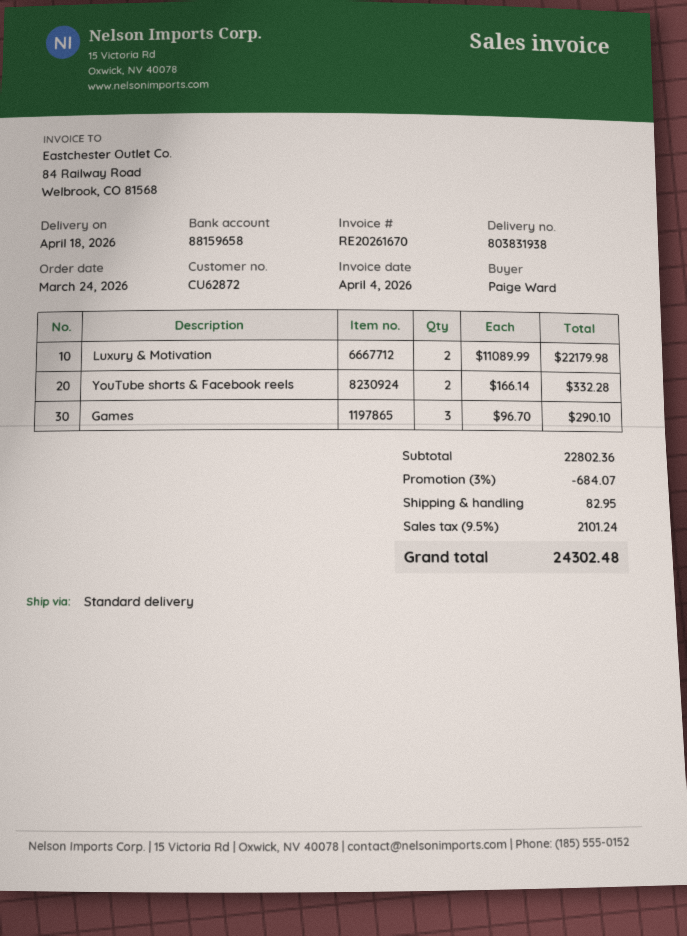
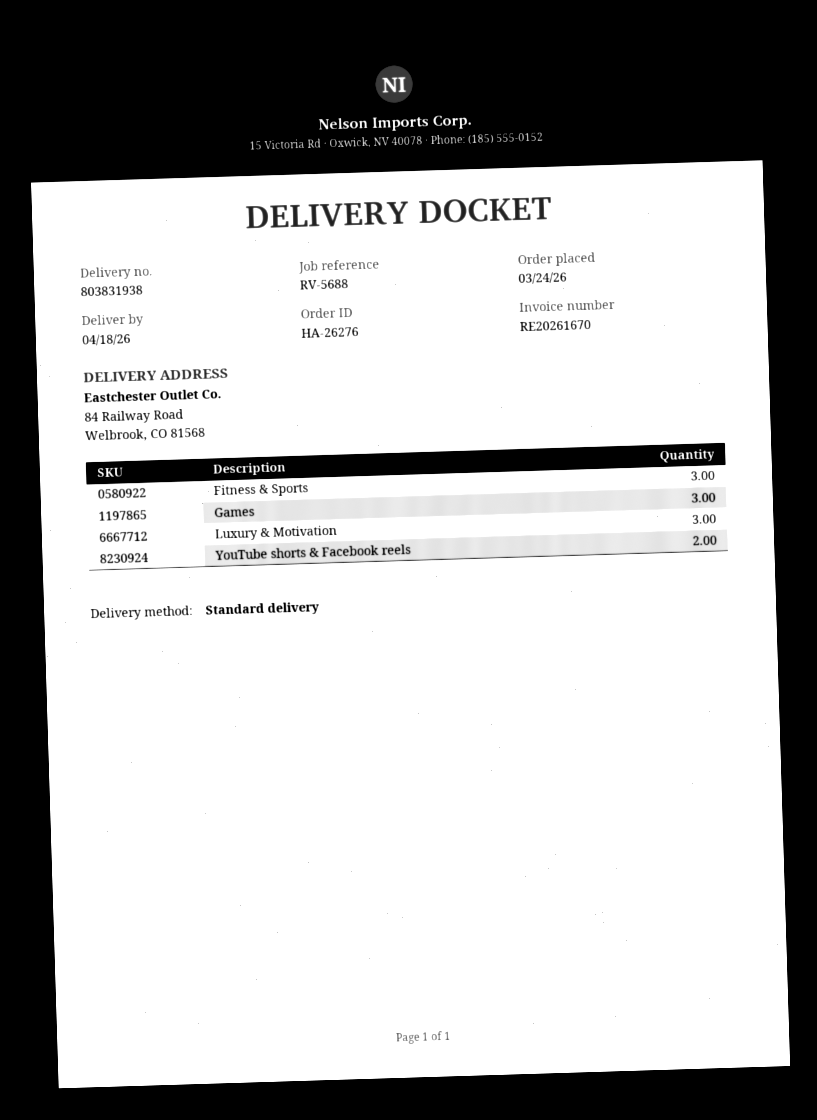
Luxury & Motivation: 2 -> 3
Fitness & Sports: none -> 3

